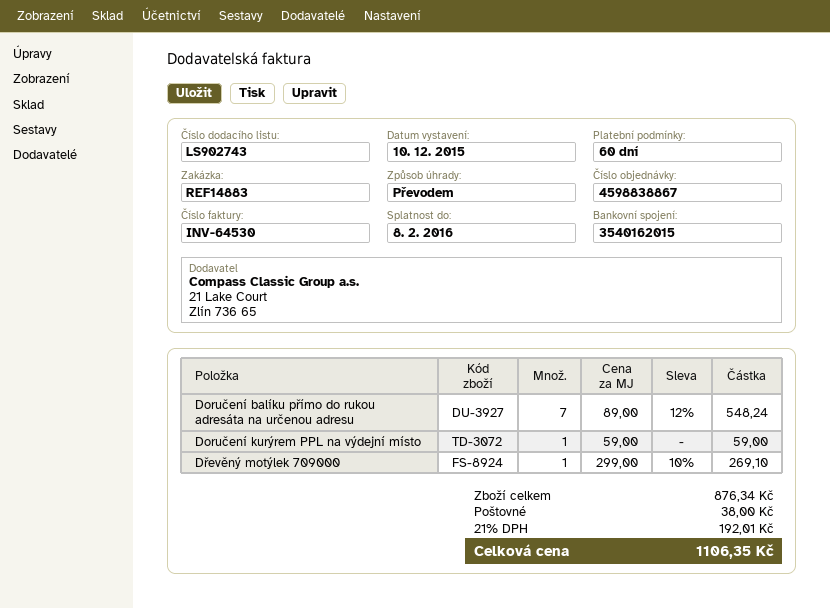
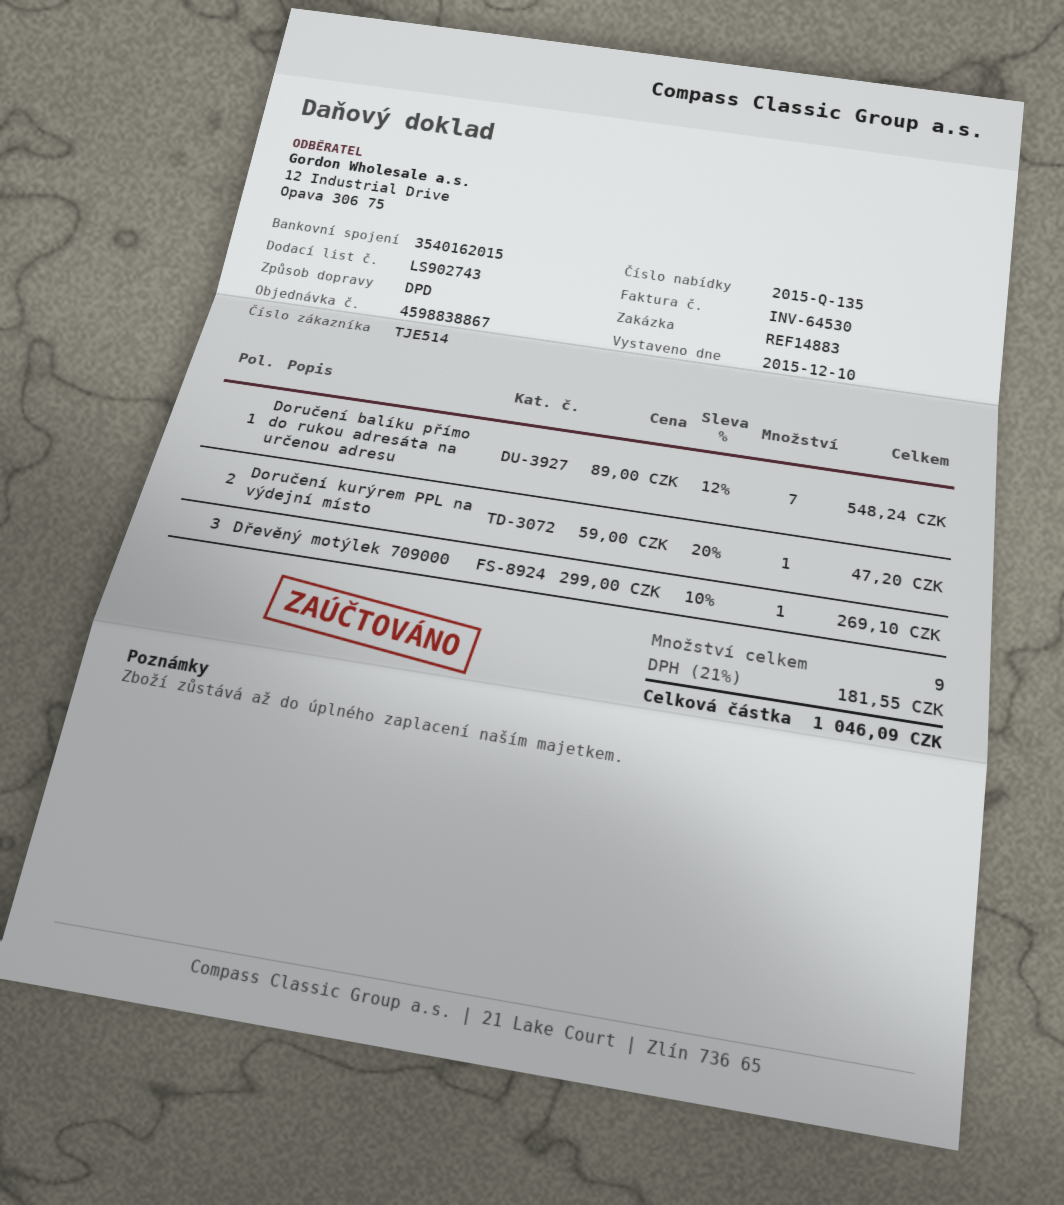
Doručení kurýrem PPL na výdejní místo: 1 x 59.00 = 59.00 -> 1 x 59.00 - 20% = 47.20
shipping: 38.00 -> none
tax: 21% = 192.01 -> 21% = 181.55
total: 1106.35 -> 1046.09

